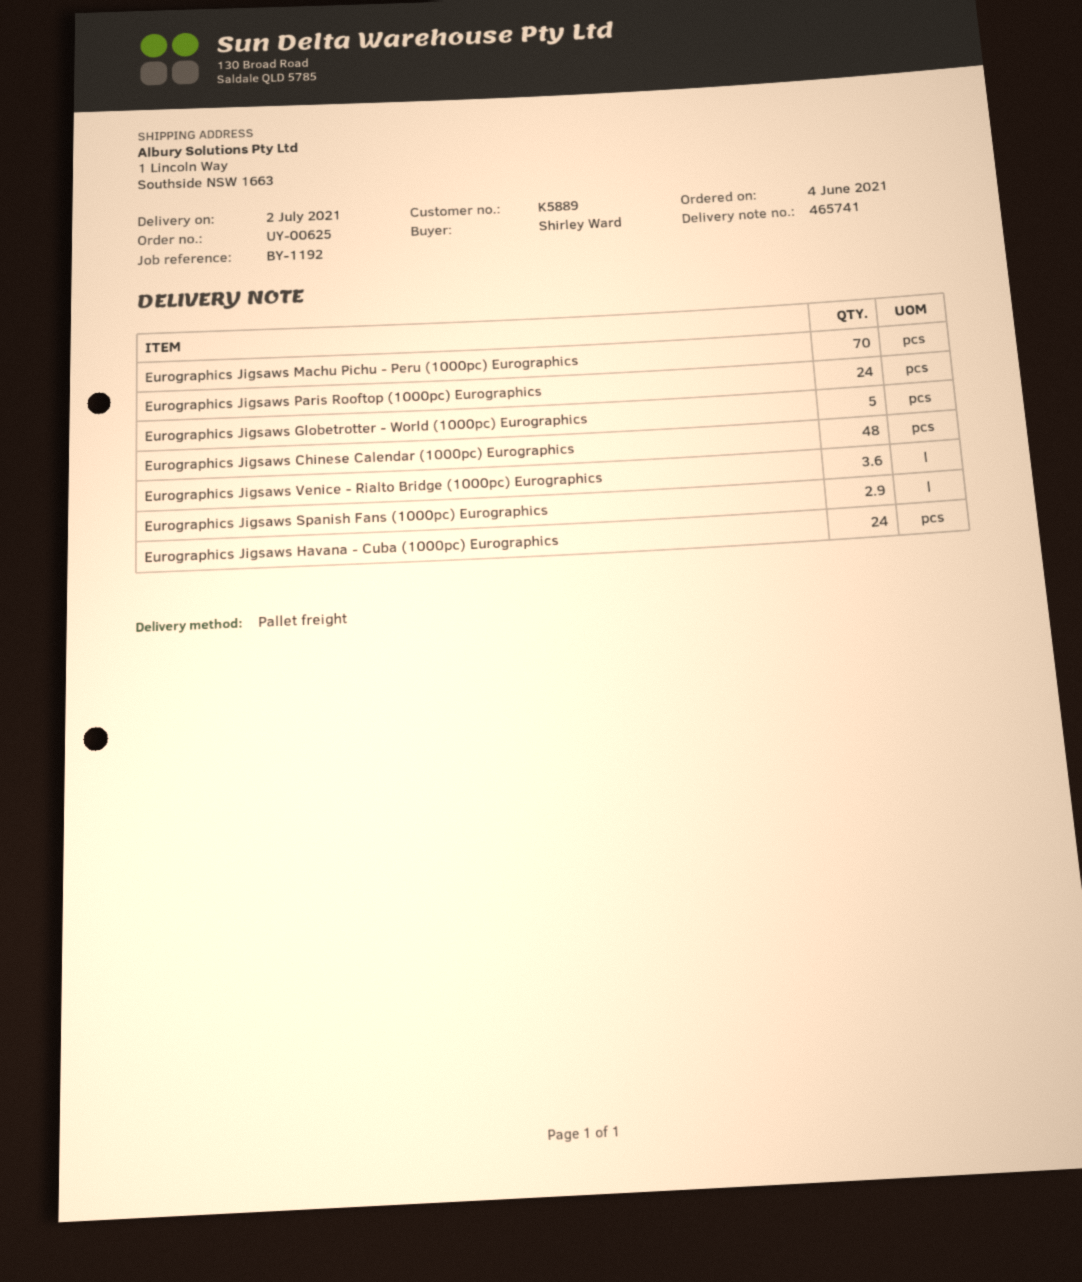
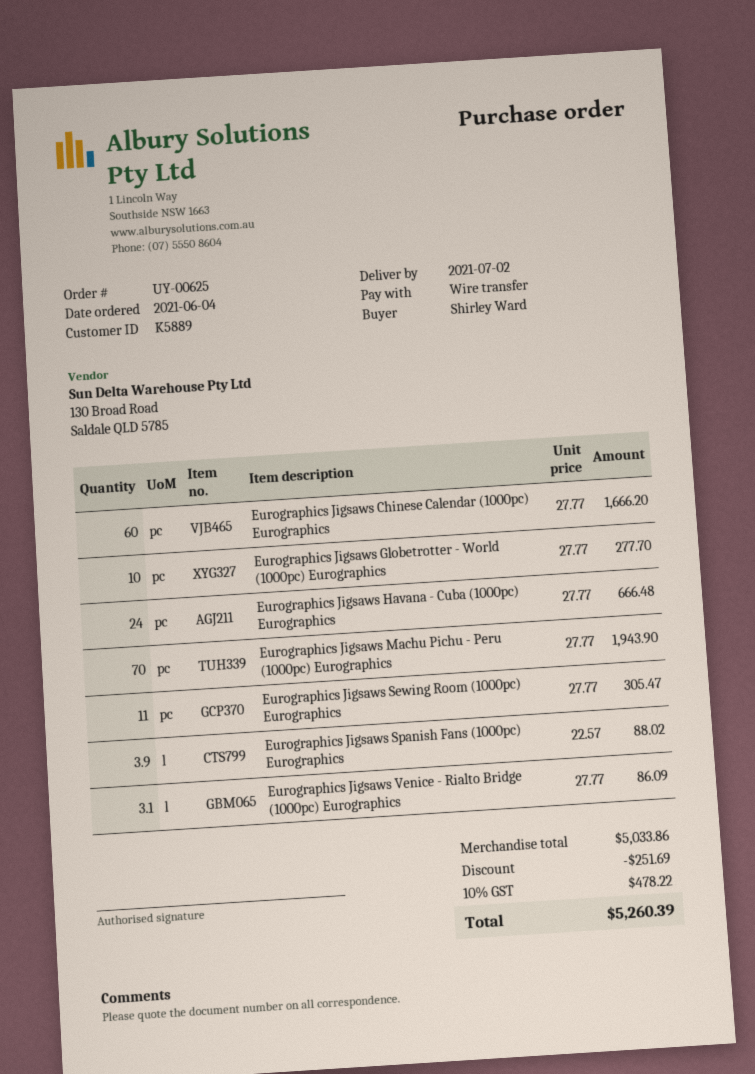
Eurographics Jigsaws Paris Rooftop (1000pc) Eurographics: 24 -> none
Eurographics Jigsaws Globetrotter - World (1000pc) Eurographics: 5 -> 10
Eurographics Jigsaws Chinese Calendar (1000pc) Eurographics: 48 -> 60
Eurographics Jigsaws Venice - Rialto Bridge (1000pc) Eurographics: 3.6 -> 3.1
Eurographics Jigsaws Spanish Fans (1000pc) Eurographics: 2.9 -> 3.9
Eurographics Jigsaws Sewing Room (1000pc) Eurographics: none -> 11

